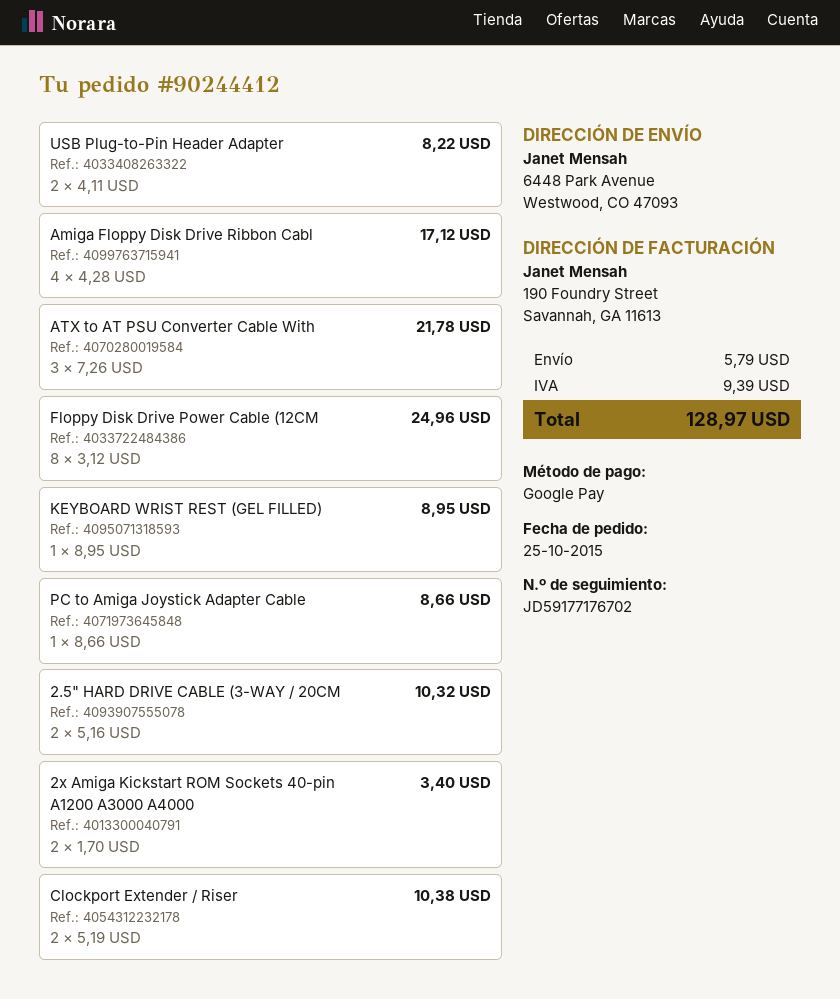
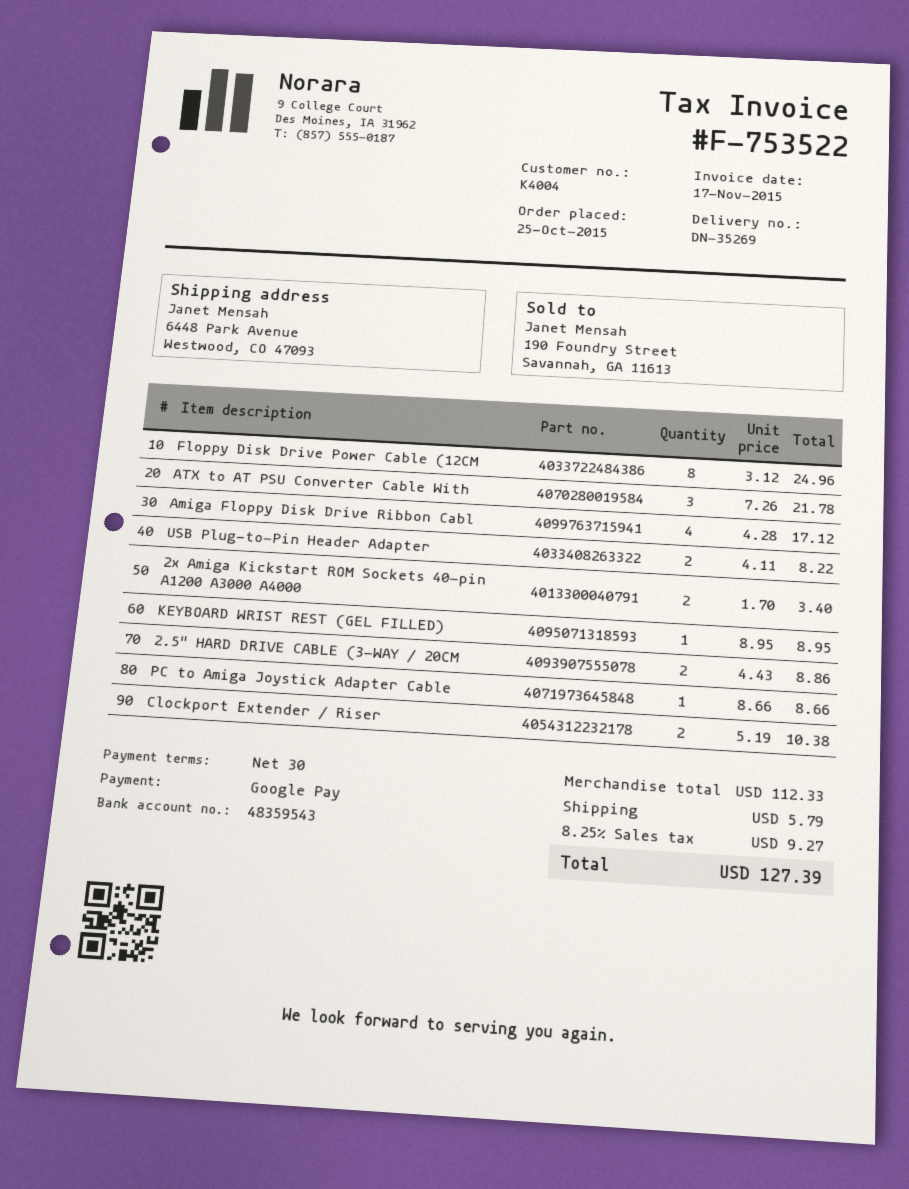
2.5" HARD DRIVE CABLE (3-WAY / 20CM: 2 x 5.16 = 10.32 -> 2 x 4.43 = 8.86
tax: 9.39 -> 9.27
total: 128.97 -> 127.39

